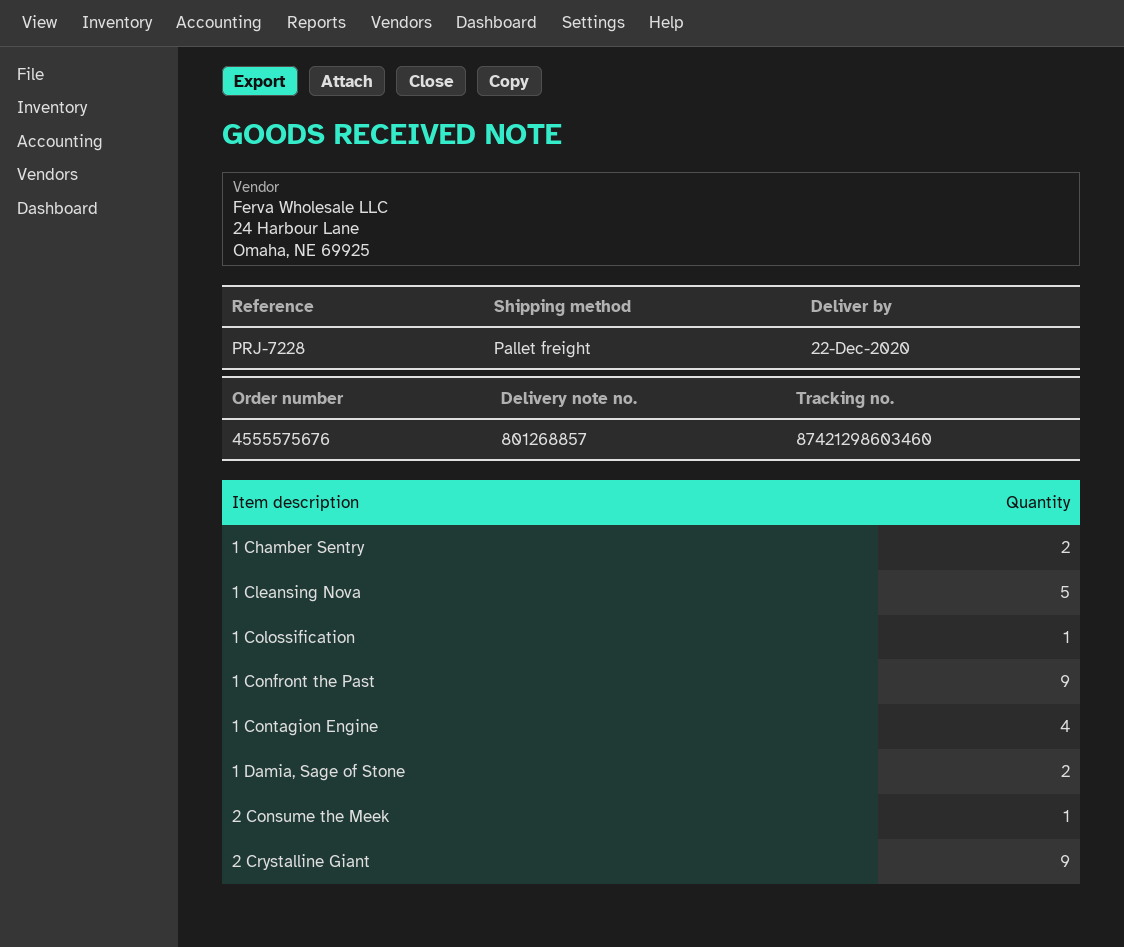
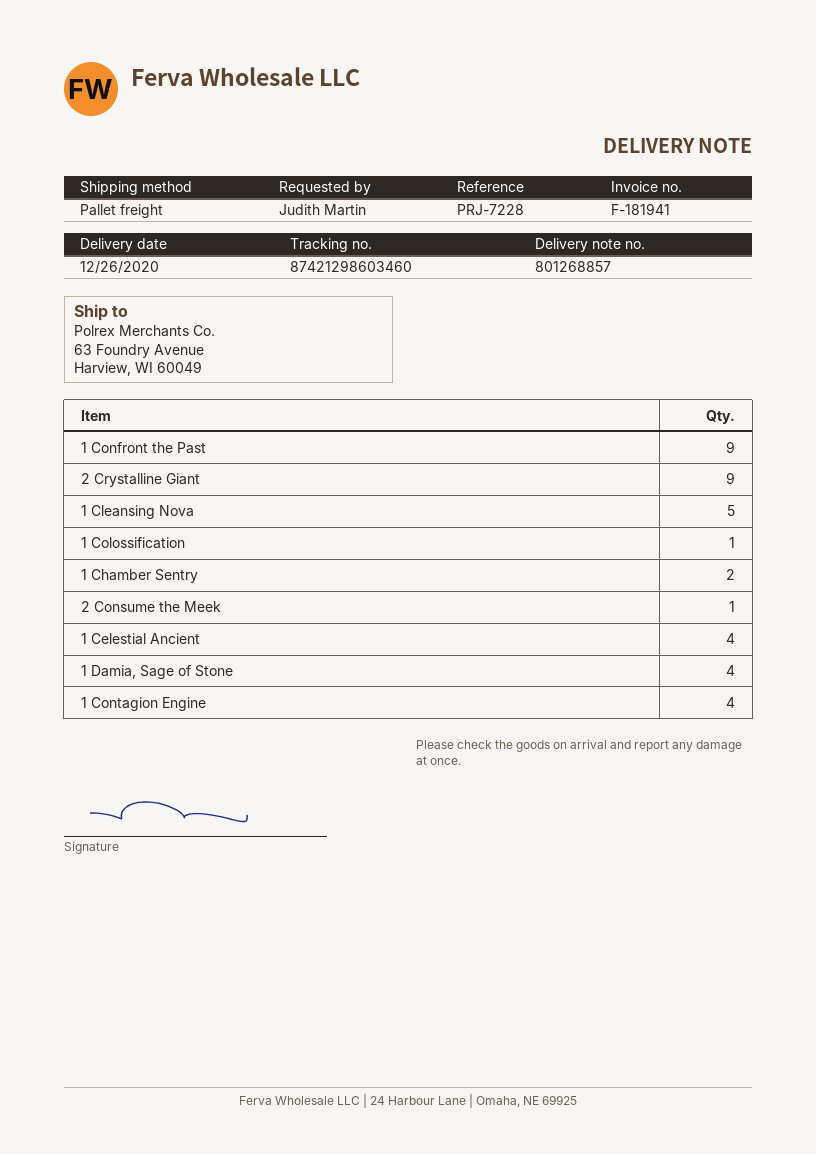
delivery date: 2020-12-22 -> 2020-12-26
1 Damia, Sage of Stone: 2 -> 4
1 Celestial Ancient: none -> 4

